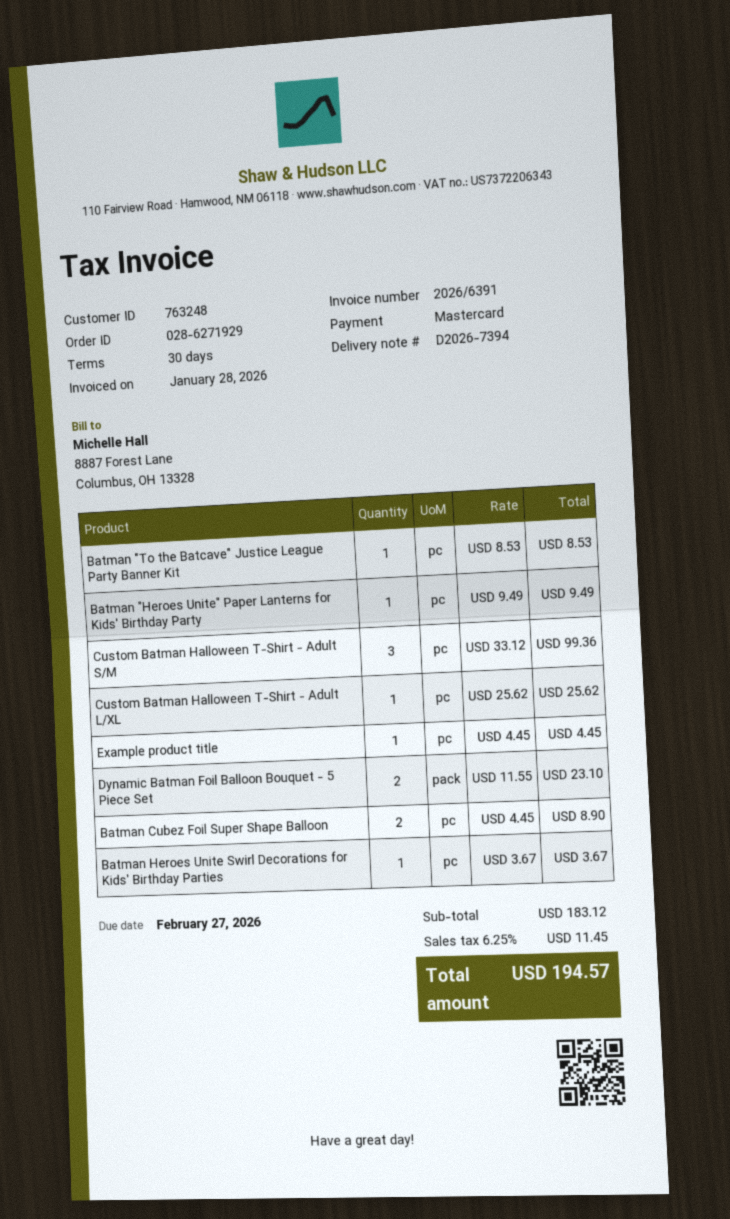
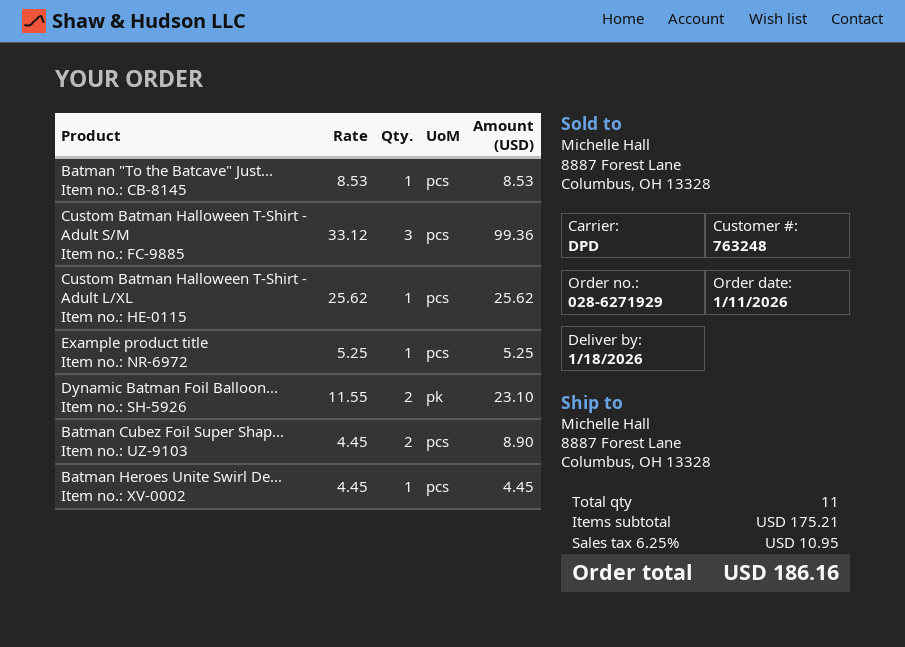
Batman "Heroes Unite" Paper Lanterns for Kids' Birthday Party: 1 x 9.49 = 9.49 -> none
Example product title: 1 x 4.45 = 4.45 -> 1 x 5.25 = 5.25
Batman Heroes Unite Swirl Decorations for Kids' Birthday Parties: 1 x 3.67 = 3.67 -> 1 x 4.45 = 4.45
subtotal: 183.12 -> 175.21
tax: 6.25% = 11.45 -> 6.25% = 10.95
total: 194.57 -> 186.16

